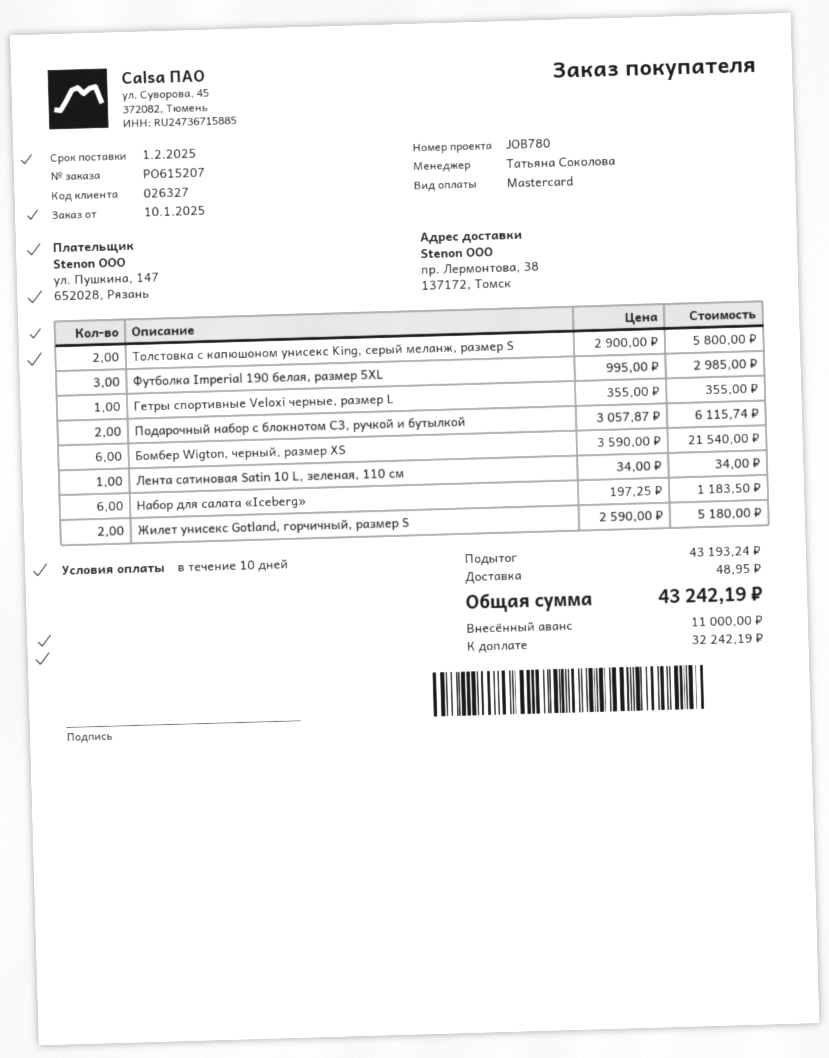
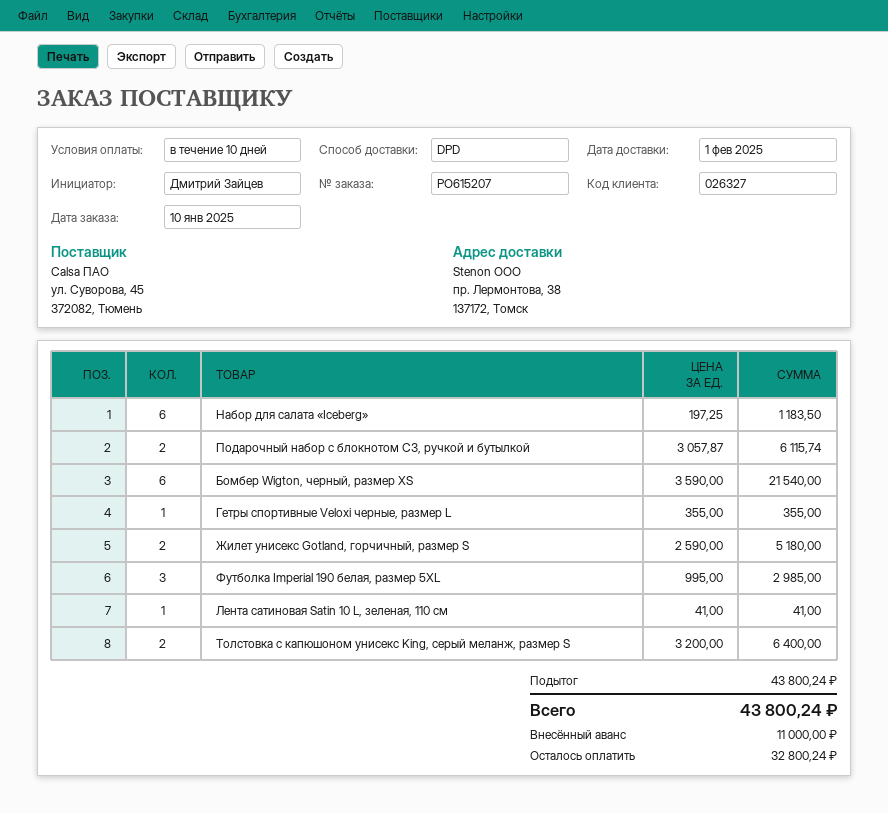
Толстовка с капюшоном унисекс King, серый меланж, размер S: 2 x 2900.00 = 5800.00 -> 2 x 3200.00 = 6400.00
Лента сатиновая Satin 10 L, зеленая, 110 см: 1 x 34.00 = 34.00 -> 1 x 41.00 = 41.00
subtotal: 43193.24 -> 43800.24
shipping: 48.95 -> none
total: 43242.19 -> 43800.24
balance: 32242.19 -> 32800.24

